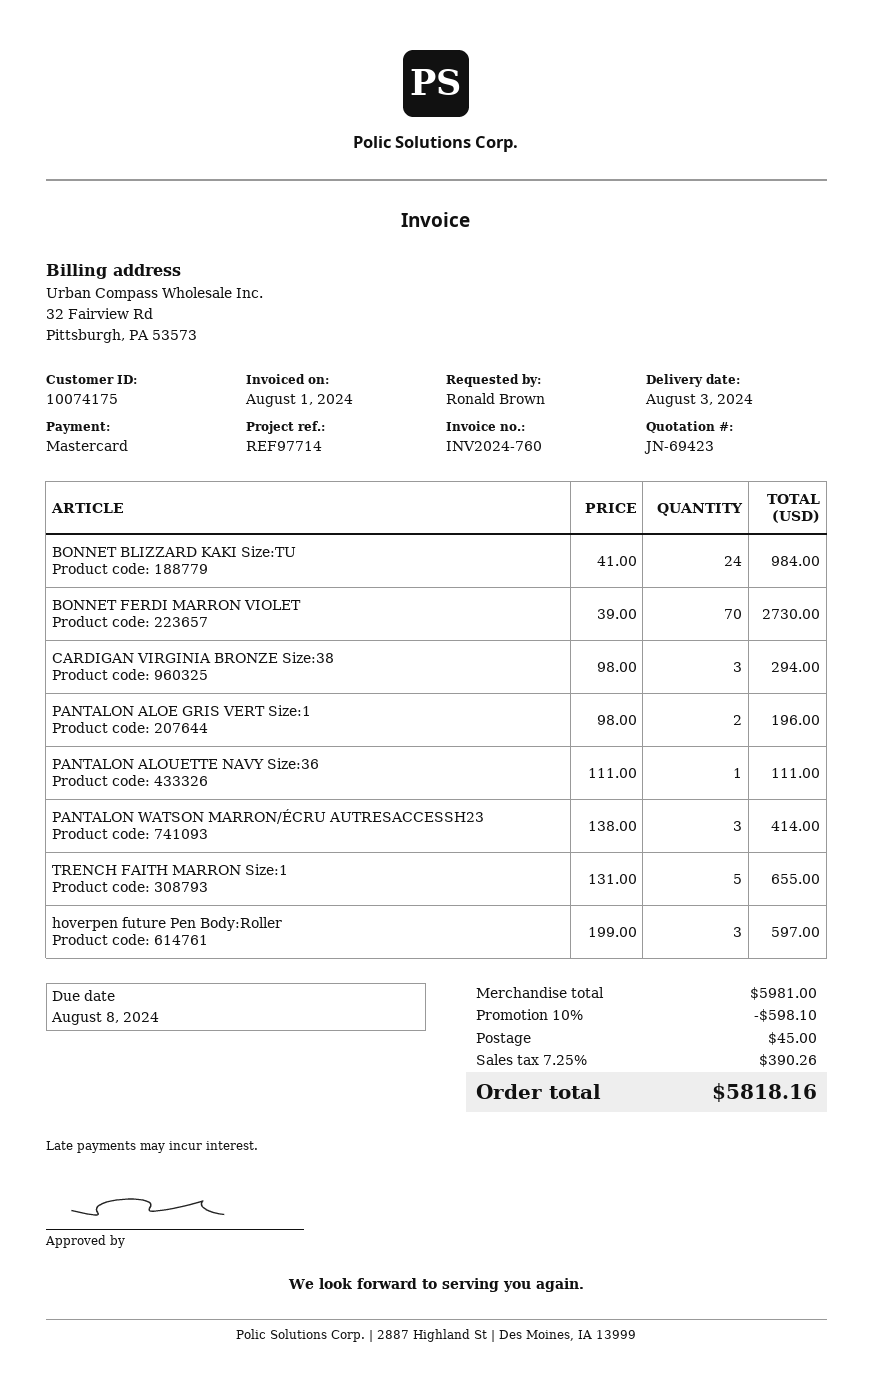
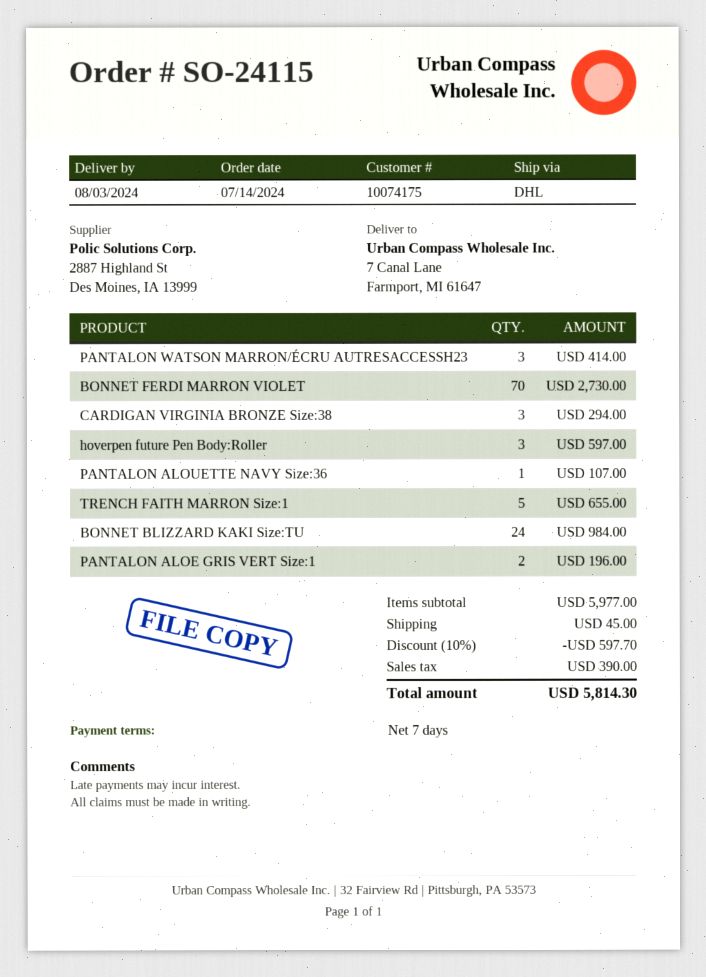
PANTALON ALOUETTE NAVY Size:36: 1 for 111.00 -> 1 for 107.00
subtotal: 5981.00 -> 5977.00
discount: 10% = 598.10 -> 10% = 597.70
tax: 390.26 -> 390.00
total: 5818.16 -> 5814.30

